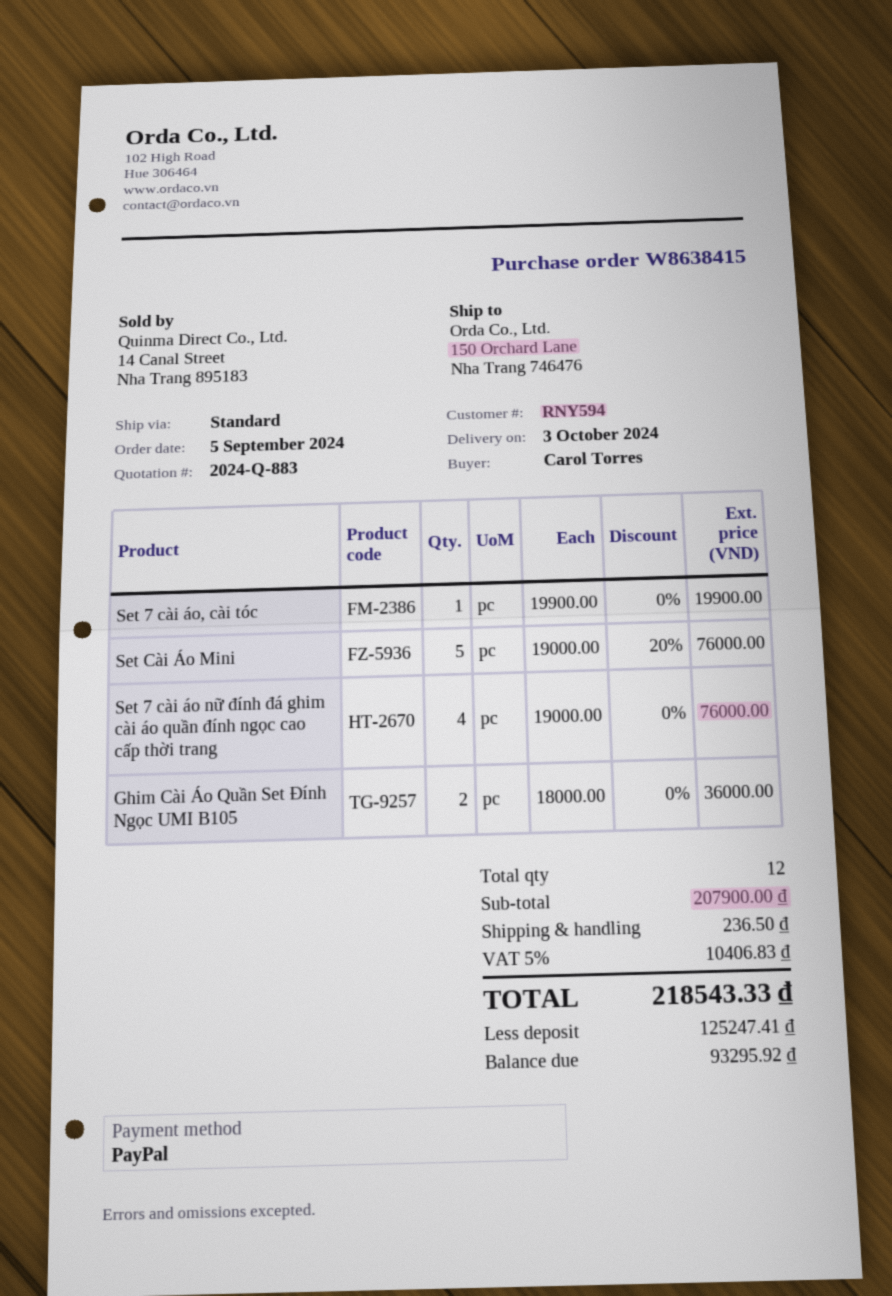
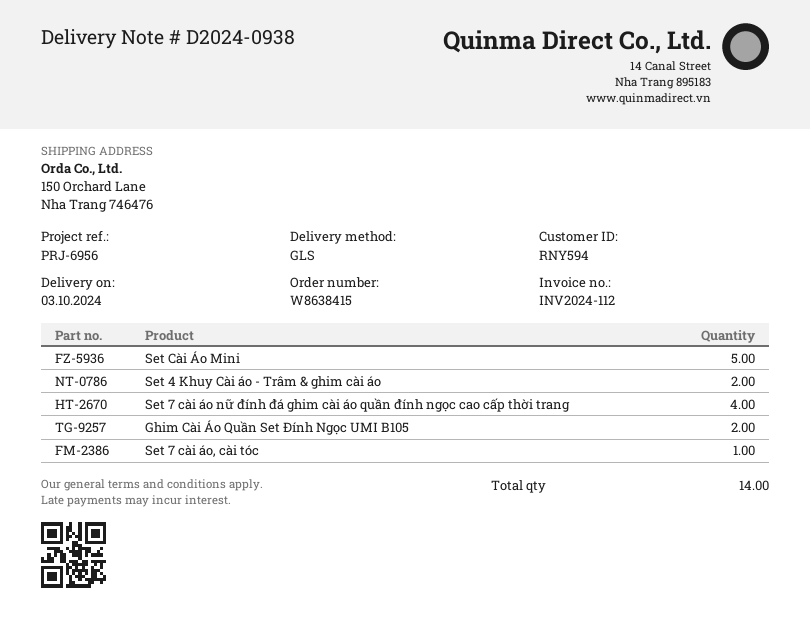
shipping method: standard -> GLS
Set 4 Khuy Cài áo - Trâm & ghim cài áo: none -> 2
total quantity: 12 -> 14

